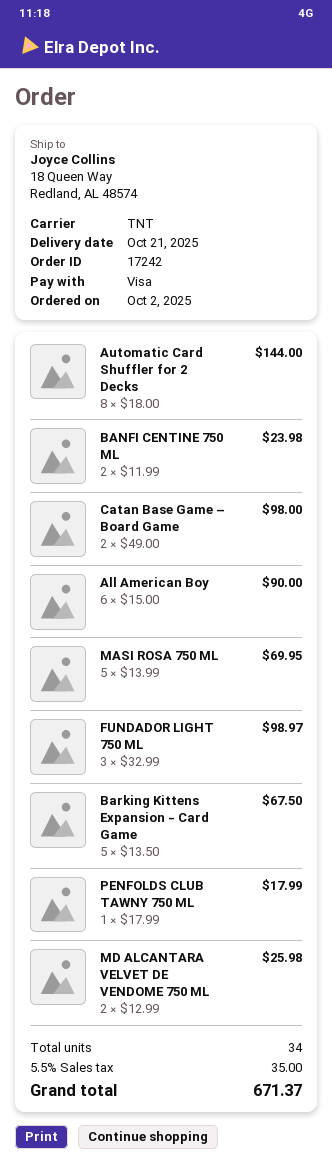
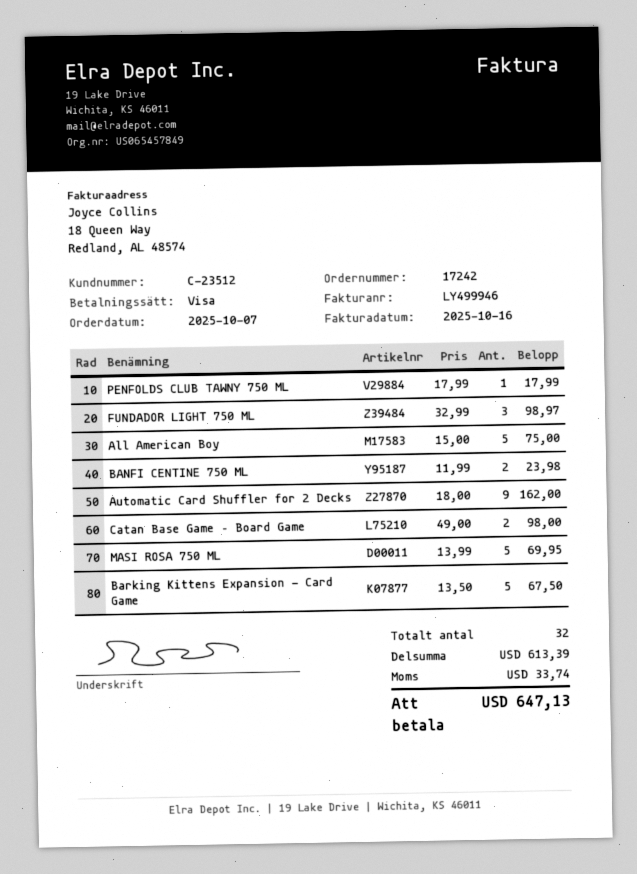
order date: 2025-10-02 -> 2025-10-07
Automatic Card Shuffler for 2 Decks: 8 x 18.00 = 144.00 -> 9 x 18.00 = 162.00
All American Boy: 6 x 15.00 = 90.00 -> 5 x 15.00 = 75.00
MD ALCANTARA VELVET DE VENDOME 750 ML: 2 x 12.99 = 25.98 -> none
total quantity: 34 -> 32
tax: 35.00 -> 33.74
total: 671.37 -> 647.13

